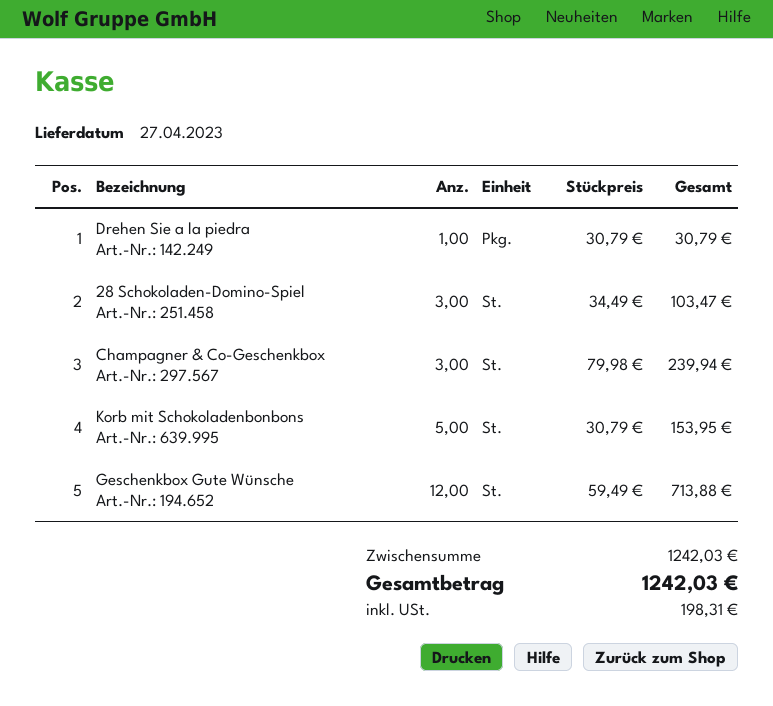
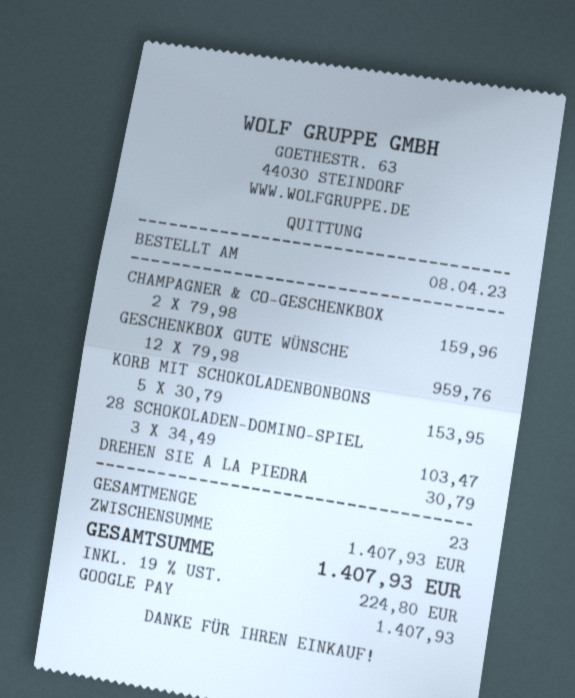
Champagner & Co-Geschenkbox: 3 x 79.98 = 239.94 -> 2 x 79.98 = 159.96
Geschenkbox Gute Wünsche: 12 x 59.49 = 713.88 -> 12 x 79.98 = 959.76
subtotal: 1242.03 -> 1407.93
tax: 198.31 -> 224.80
total: 1242.03 -> 1407.93

